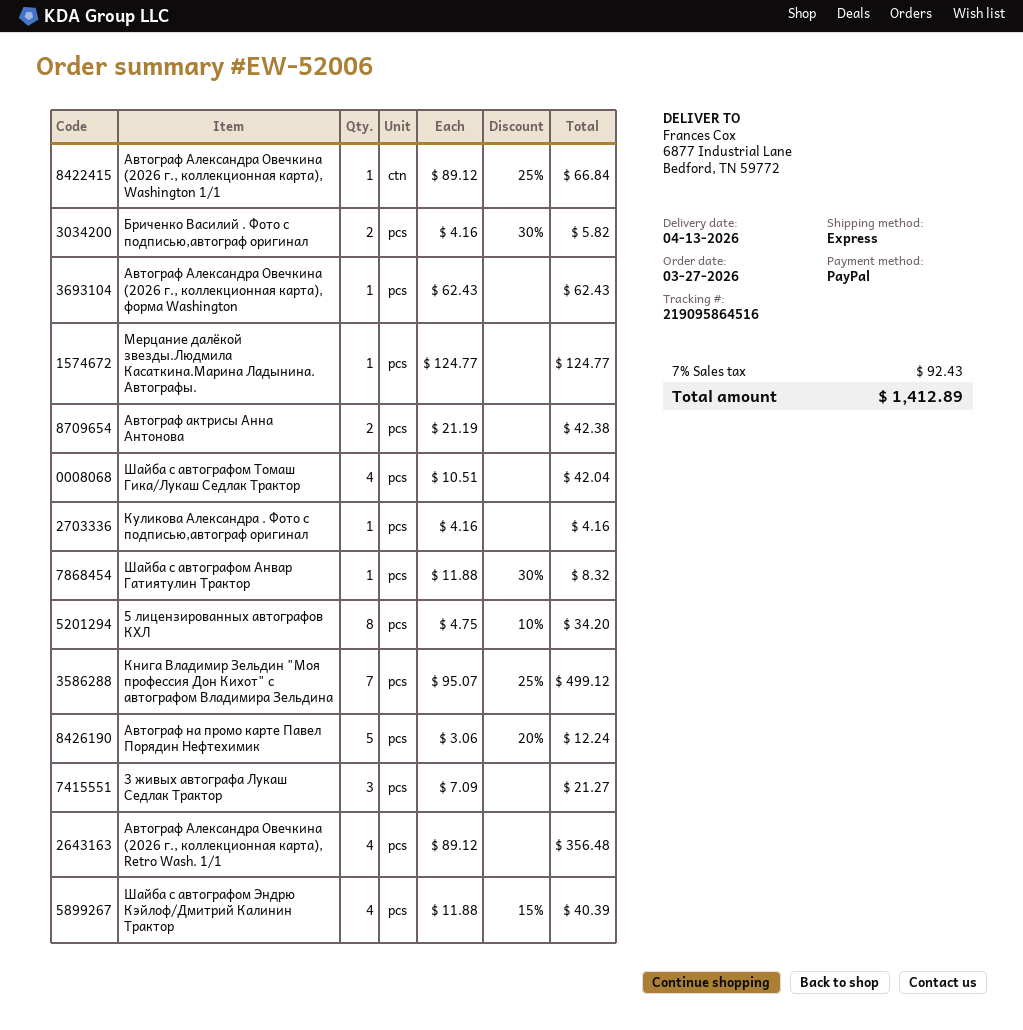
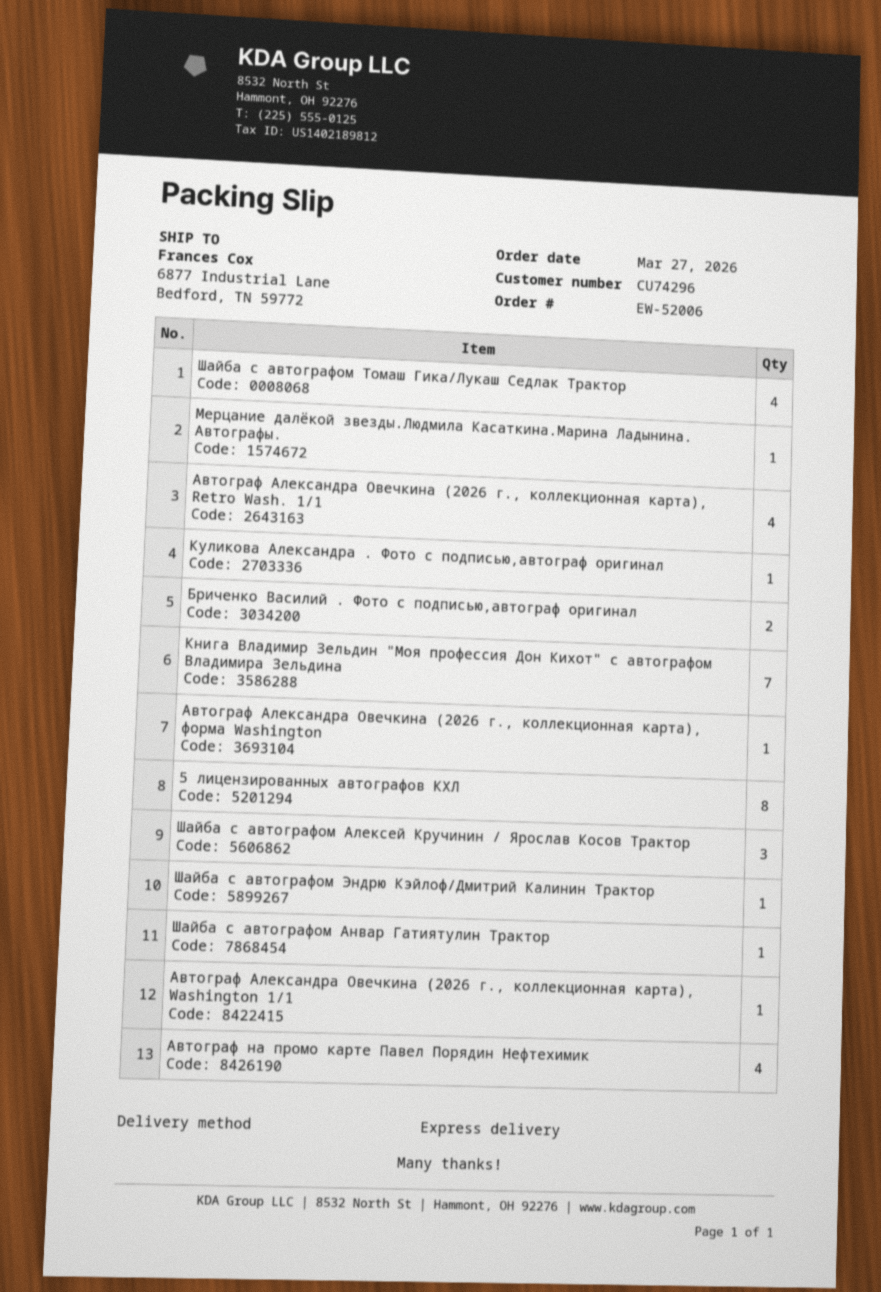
Автограф актрисы Анна Антонова: 2 -> none
Автограф на промо карте Павел Порядин Нефтехимик: 5 -> 4
3 живых автографа Лукаш Седлак Трактор: 3 -> none
Шайба с автографом Эндрю Кэйлоф/Дмитрий Калинин Трактор: 4 -> 1
Шайба с автографом Алексей Кручинин / Ярослав Косов Трактор: none -> 3

